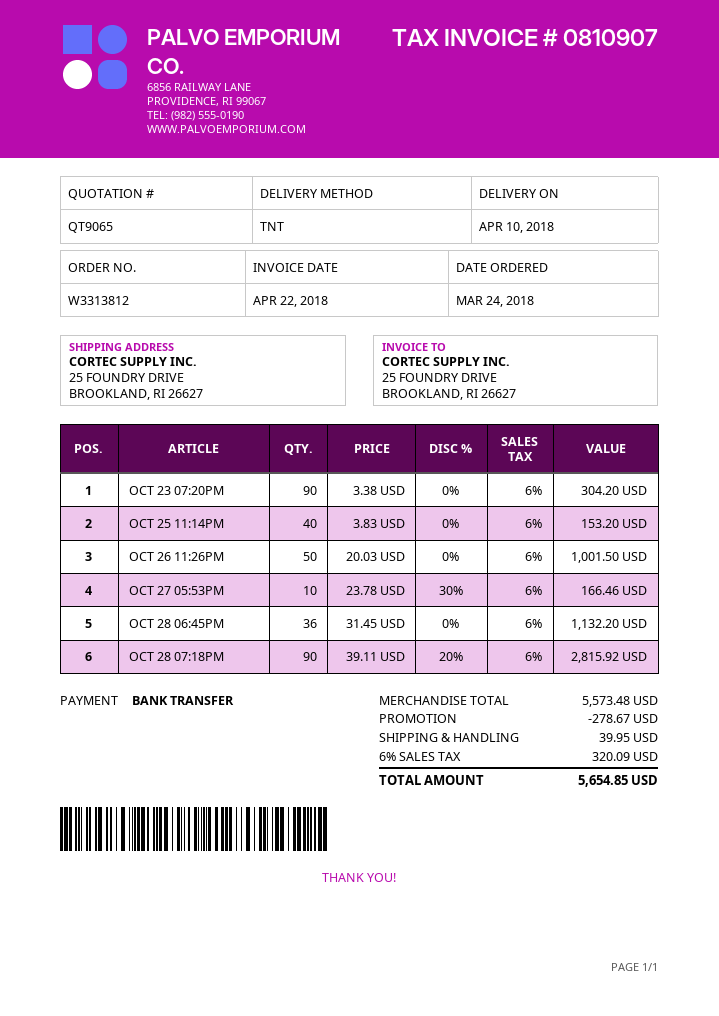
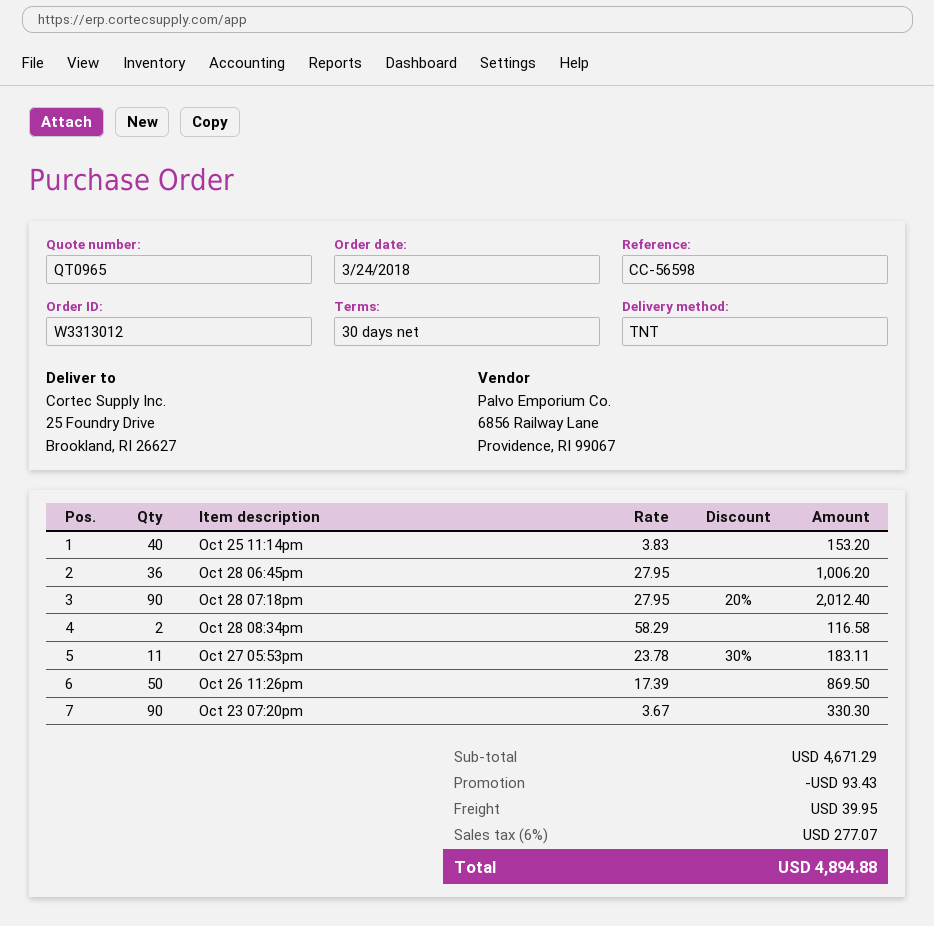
quote number: QT9065 -> QT0965
order number: W3313812 -> W3313012
OCT 23 07:20PM: 90 x 3.38 = 304.20 -> 90 x 3.67 = 330.30
OCT 26 11:26PM: 50 x 20.03 = 1001.50 -> 50 x 17.39 = 869.50
OCT 27 05:53PM: 10 x 23.78 - 30% = 166.46 -> 11 x 23.78 - 30% = 183.11
OCT 28 06:45PM: 36 x 31.45 = 1132.20 -> 36 x 27.95 = 1006.20
OCT 28 07:18PM: 90 x 39.11 - 20% = 2815.92 -> 90 x 27.95 - 20% = 2012.40
Oct 28 08:34pm: none -> 2 x 58.29 = 116.58
subtotal: 5573.48 -> 4671.29
discount: 278.67 -> 93.43
tax: 6% = 320.09 -> 6% = 277.07
total: 5654.85 -> 4894.88

